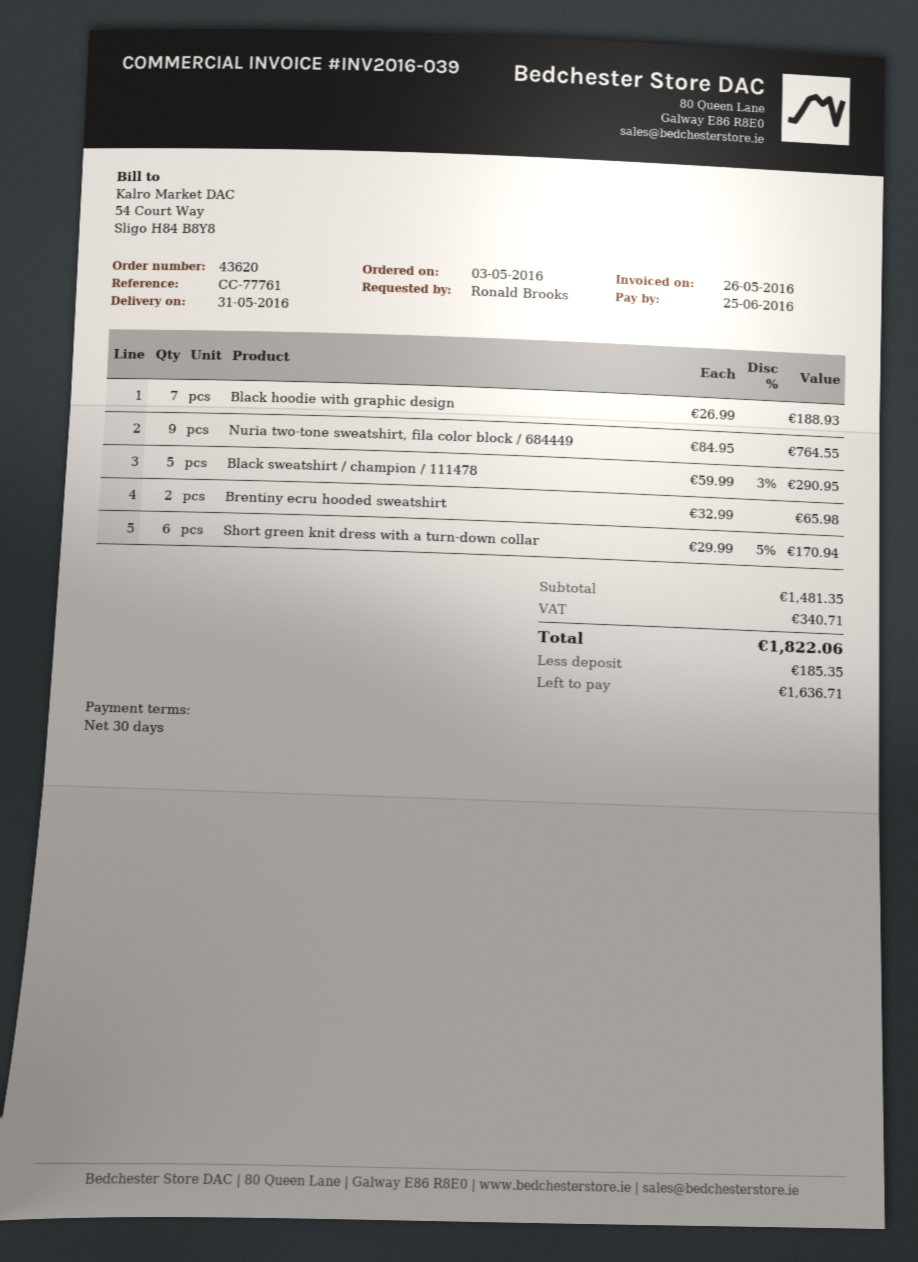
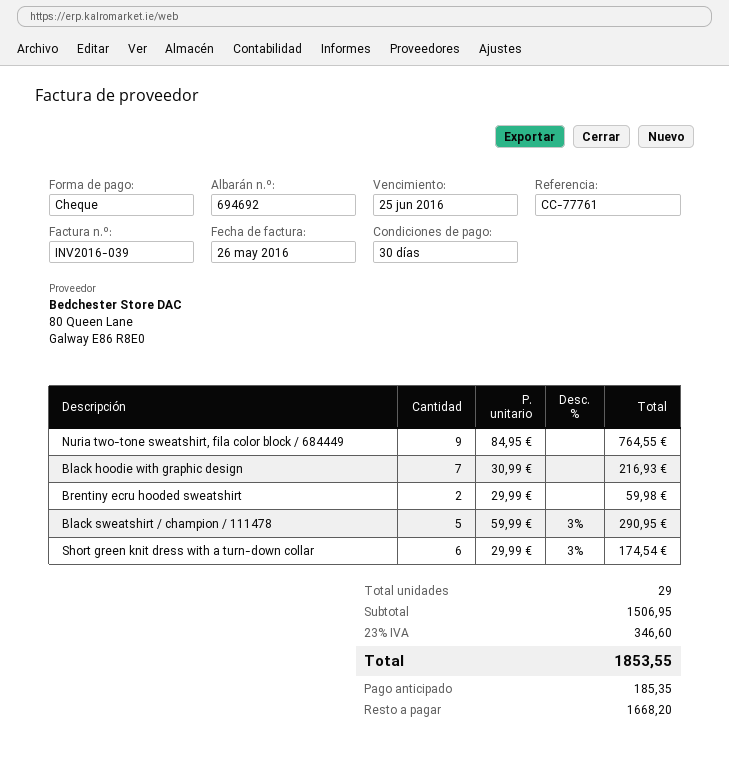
Black hoodie with graphic design: 7 x 26.99 = 188.93 -> 7 x 30.99 = 216.93
Brentiny ecru hooded sweatshirt: 2 x 32.99 = 65.98 -> 2 x 29.99 = 59.98
Short green knit dress with a turn-down collar: 6 x 29.99 - 5% = 170.94 -> 6 x 29.99 - 3% = 174.54
subtotal: 1481.35 -> 1506.95
tax: 340.71 -> 346.60
total: 1822.06 -> 1853.55
balance: 1636.71 -> 1668.20

